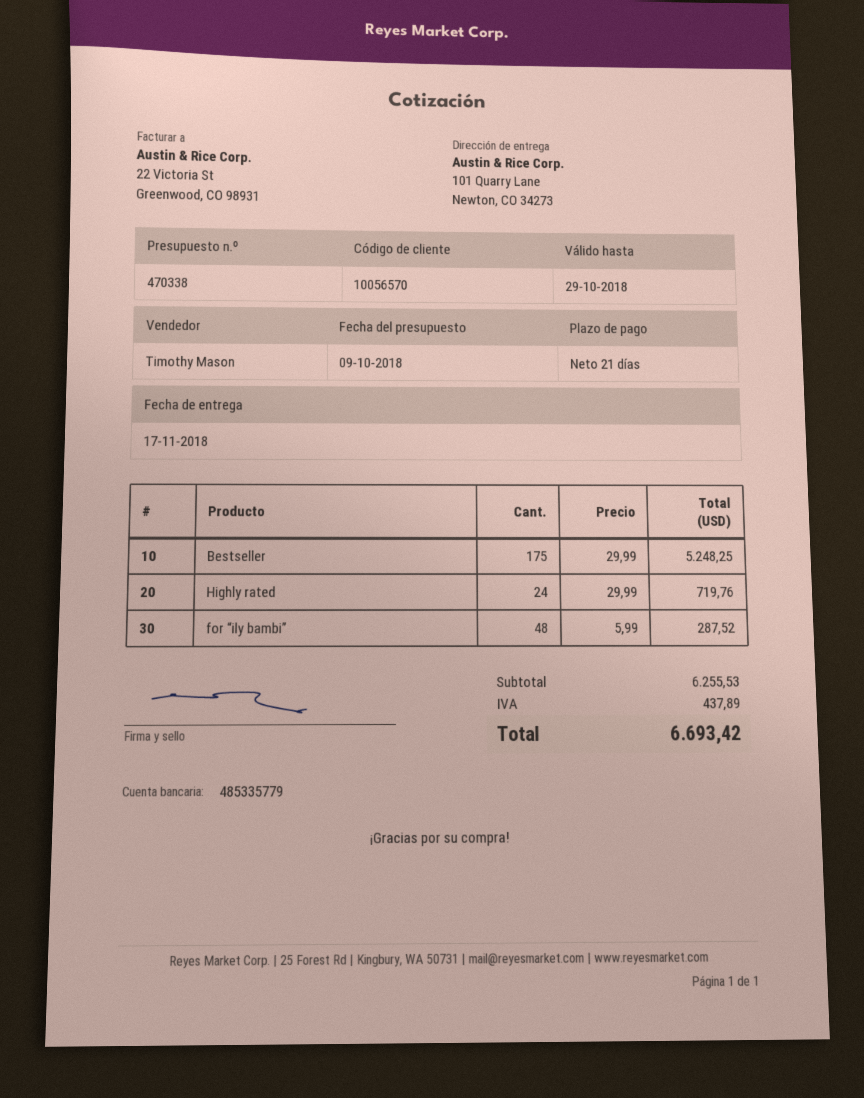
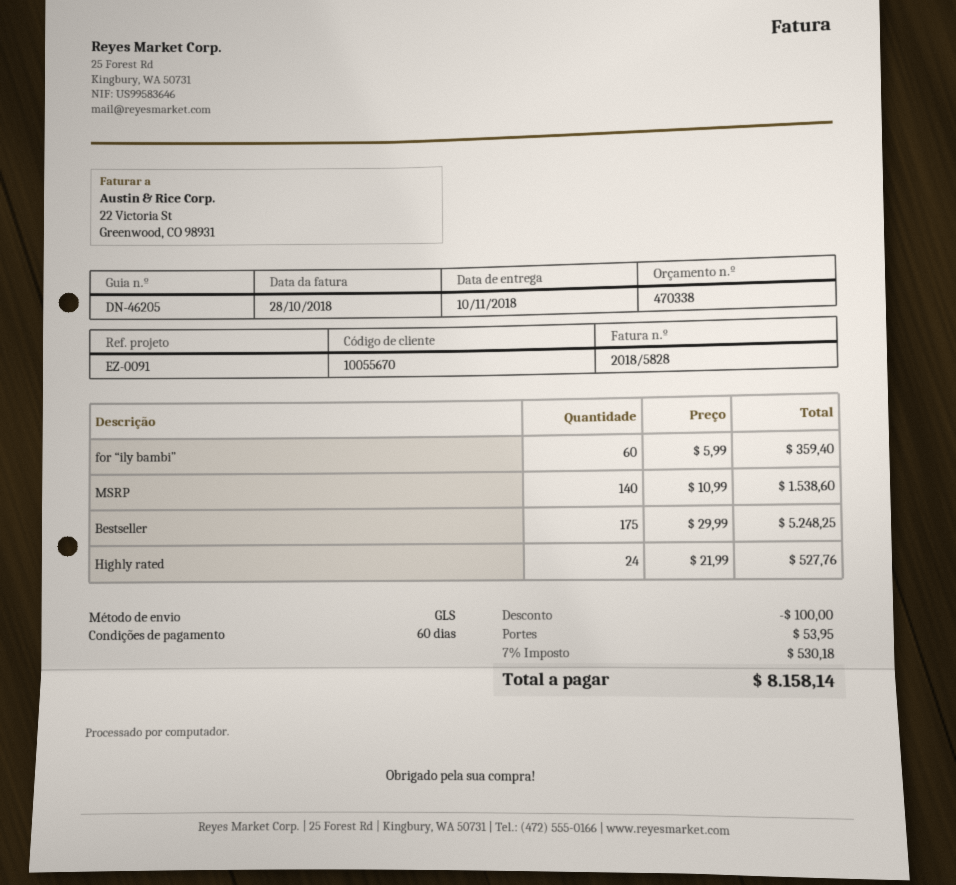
delivery date: 2018-11-17 -> 2018-11-10
payment terms: 21 days -> 60 days
customer number: 10056570 -> 10055670
Highly rated: 24 x 29.99 = 719.76 -> 24 x 21.99 = 527.76
for “ily bambi”: 48 x 5.99 = 287.52 -> 60 x 5.99 = 359.40
MSRP: none -> 140 x 10.99 = 1538.60
discount: none -> 100.00
shipping: none -> 53.95
tax: 437.89 -> 530.18
total: 6693.42 -> 8158.14

